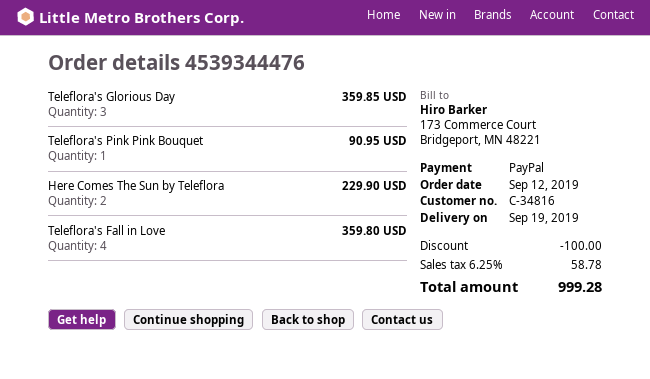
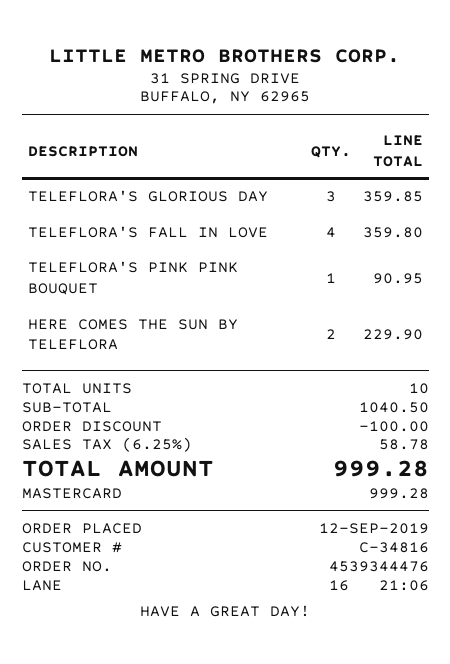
payment method: PayPal -> Mastercard

